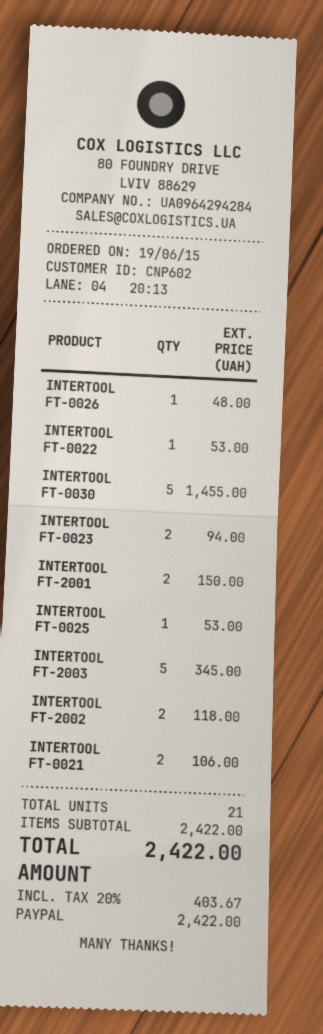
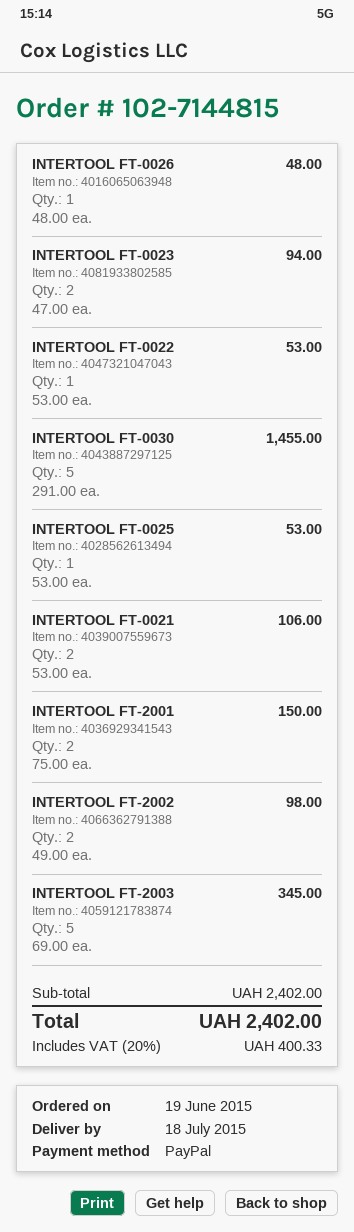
INTERTOOL FT-2002: 2 for 118.00 -> 2 for 98.00
subtotal: 2422.00 -> 2402.00
tax: 20% = 403.67 -> 20% = 400.33
total: 2422.00 -> 2402.00

